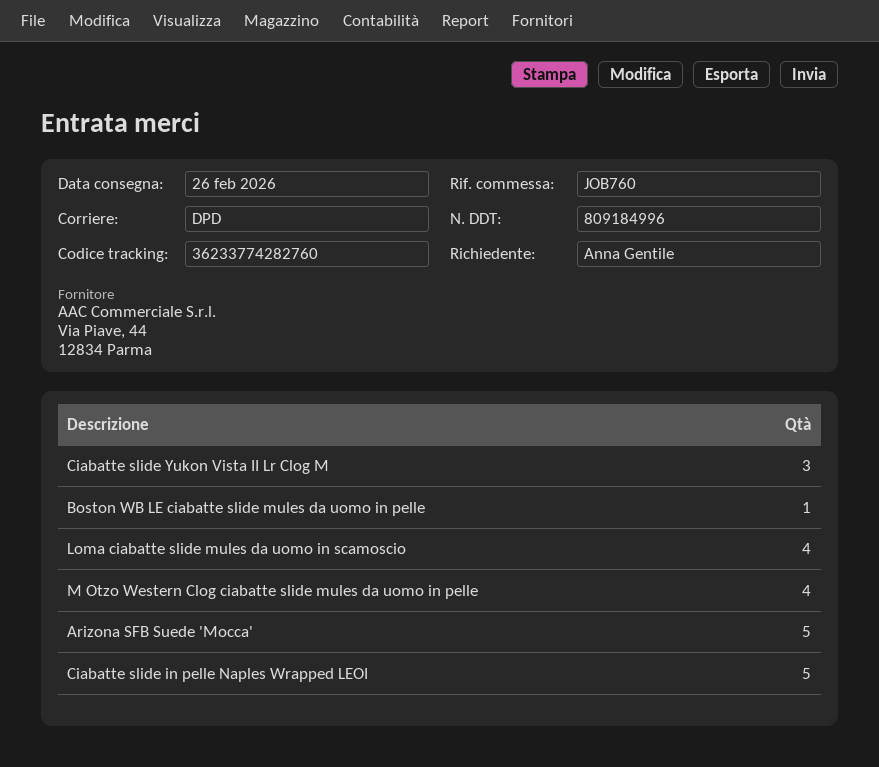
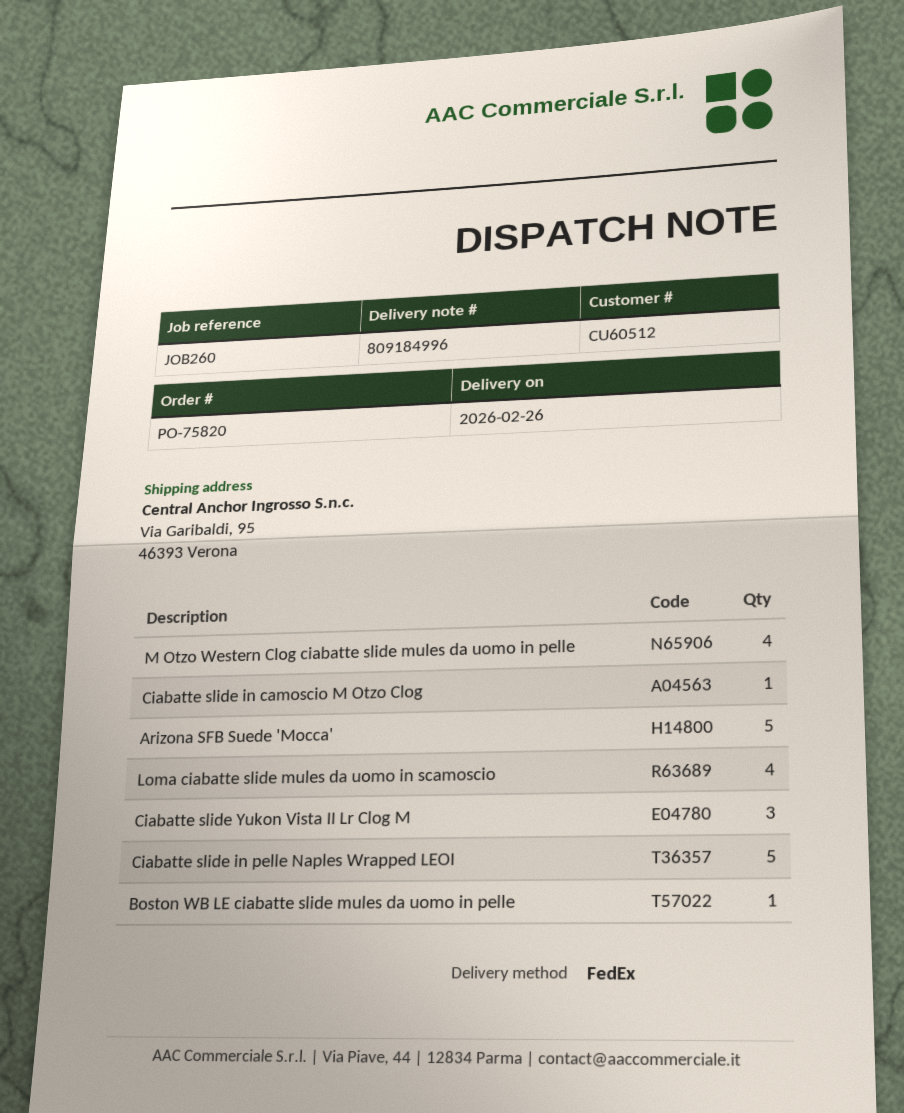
reference: JOB760 -> JOB260
shipping method: DPD -> FedEx
Ciabatte slide in camoscio M Otzo Clog: none -> 1

